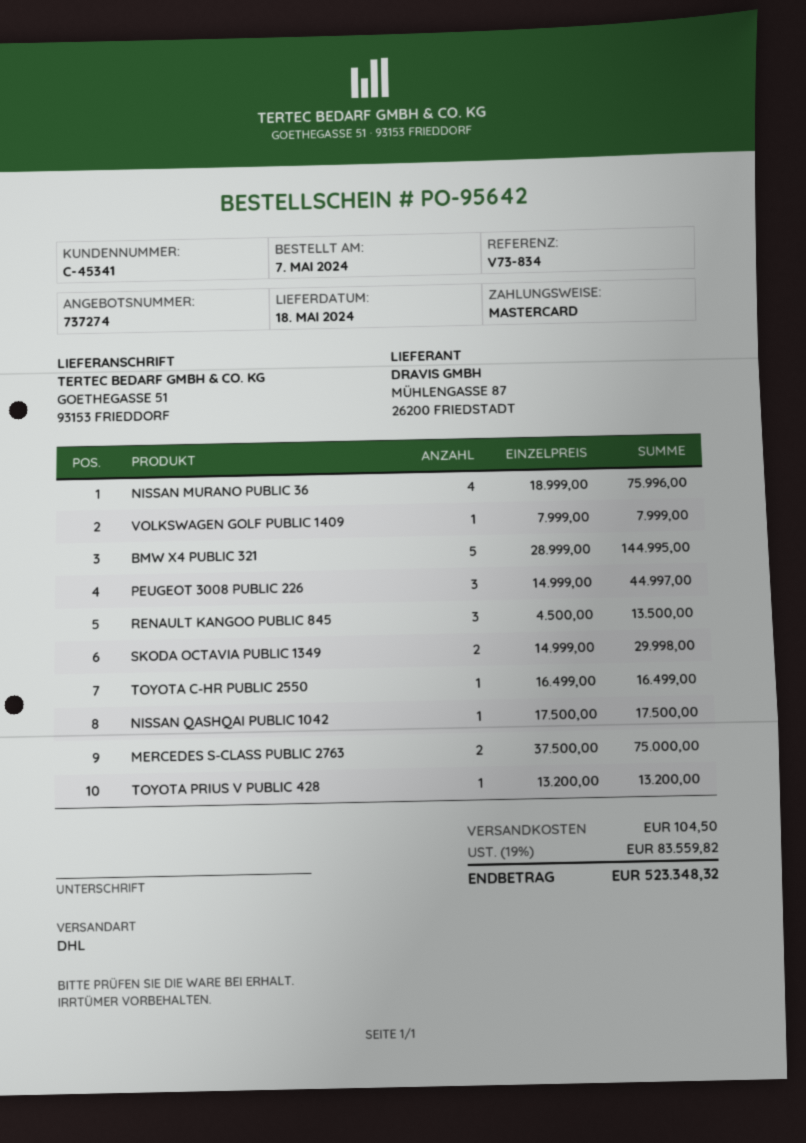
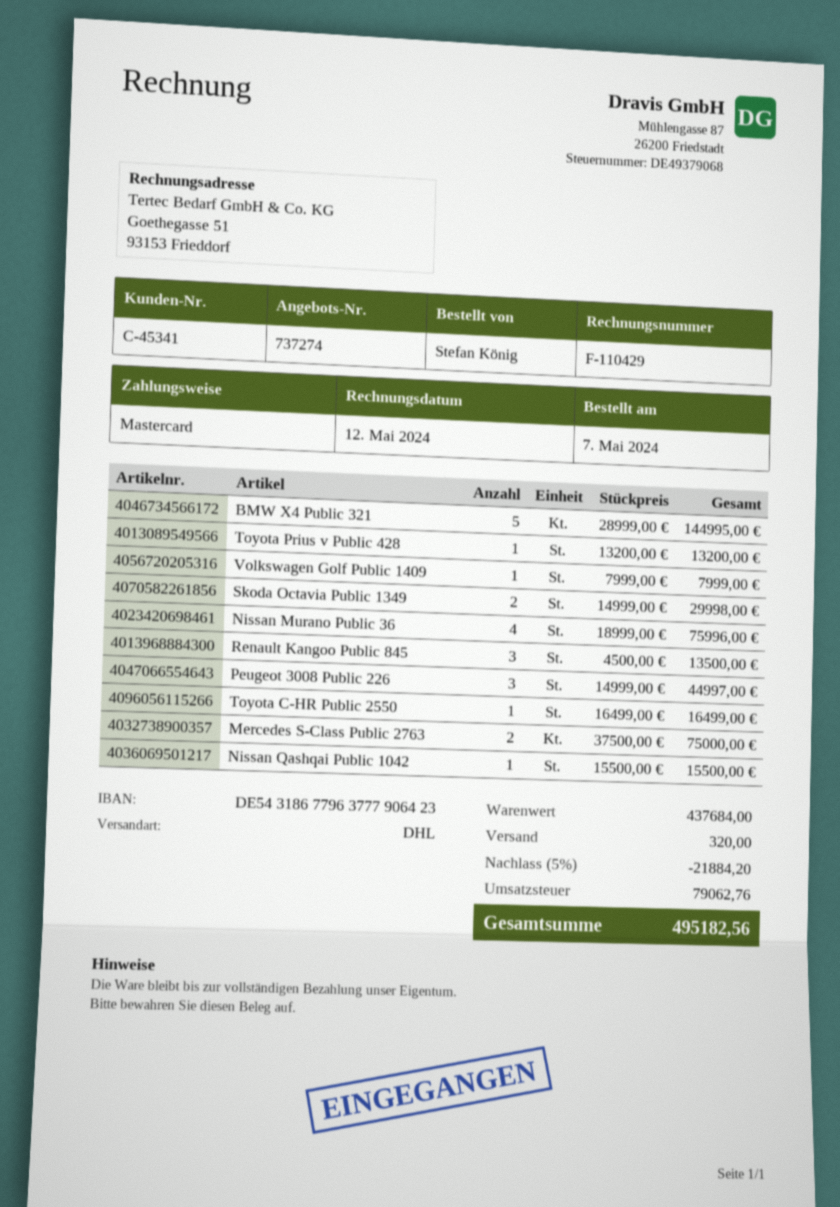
NISSAN QASHQAI PUBLIC 1042: 1 x 17500.00 = 17500.00 -> 1 x 15500.00 = 15500.00
discount: none -> 5% = 21884.20
shipping: 104.50 -> 320.00
tax: 83559.82 -> 79062.76
total: 523348.32 -> 495182.56

